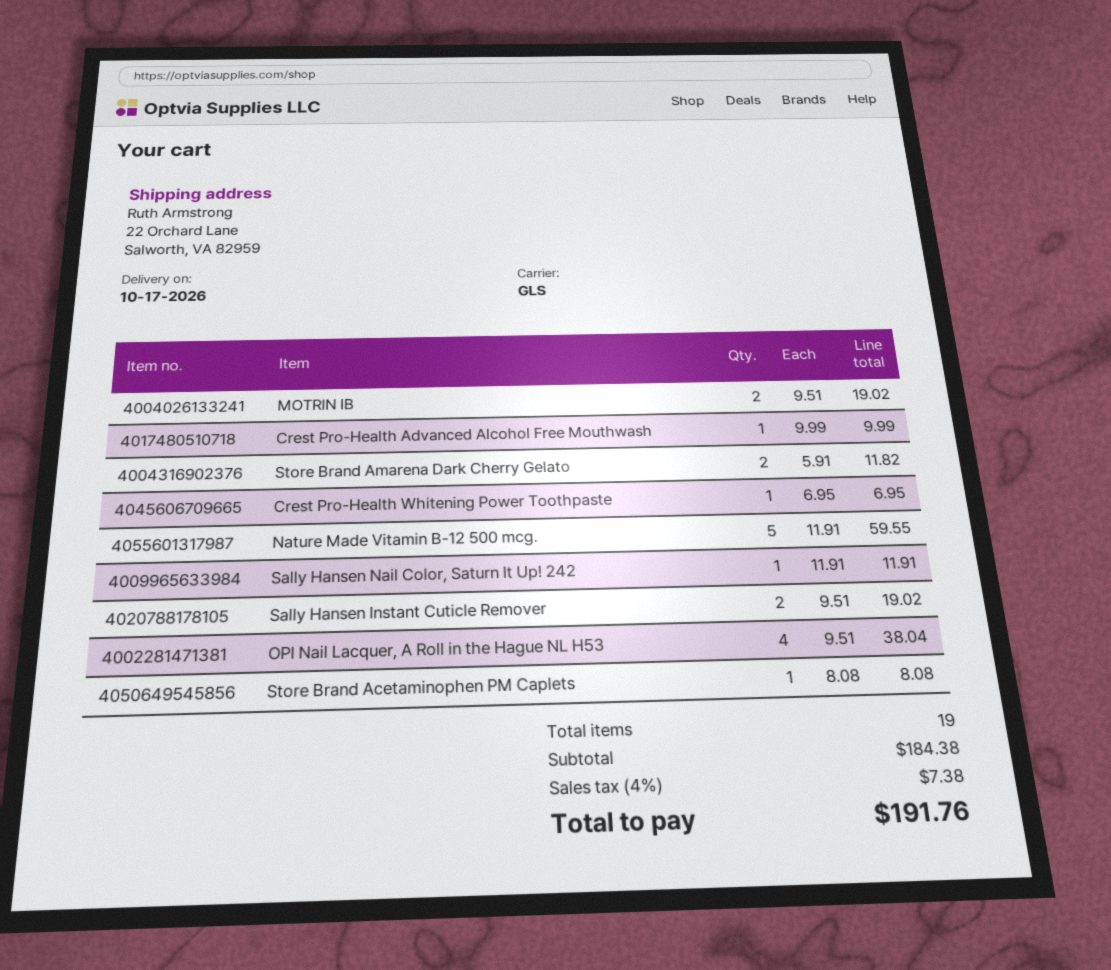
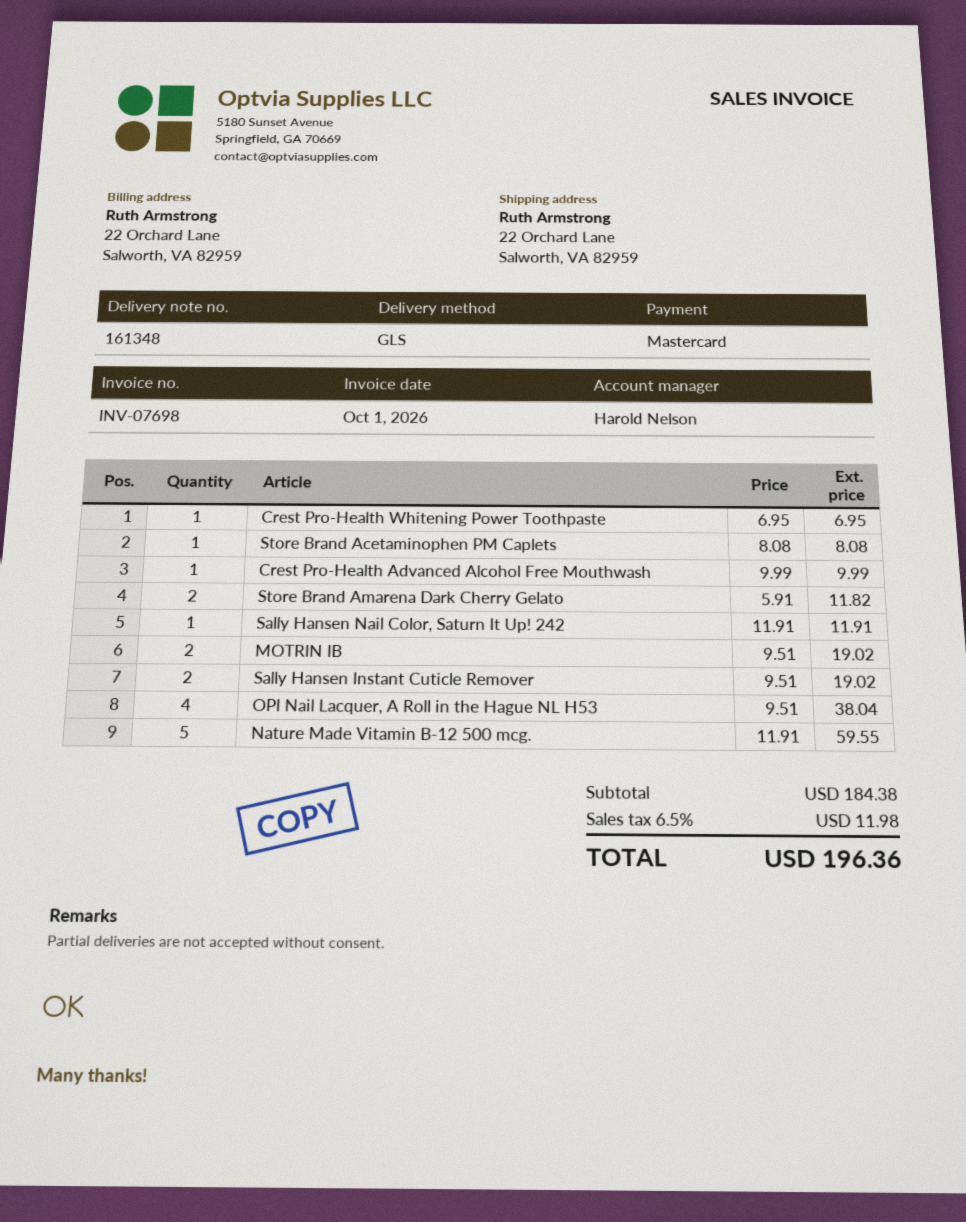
tax: 4% = 7.38 -> 6.5% = 11.98
total: 191.76 -> 196.36

